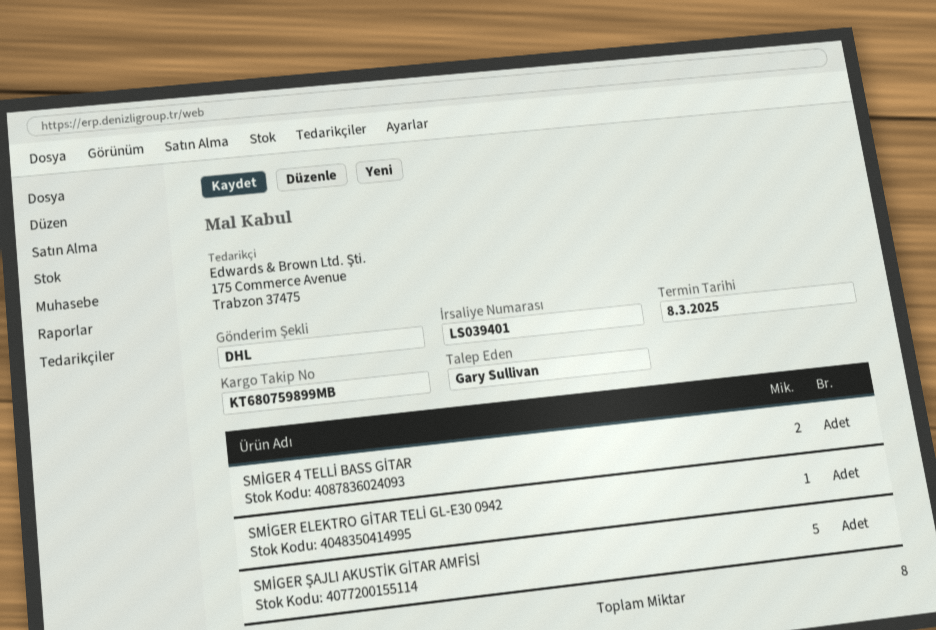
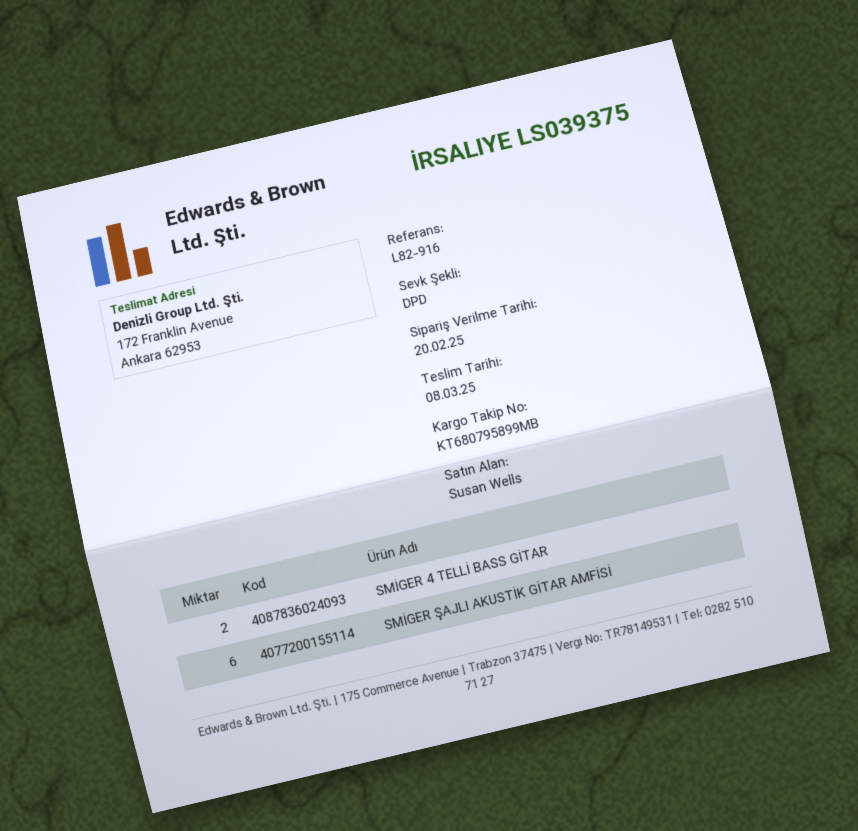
delivery note number: LS039401 -> LS039375
ordered by: Gary Sullivan -> Susan Wells
shipping method: DHL -> DPD
tracking number: KT680759899MB -> KT680795899MB
SMİGER ELEKTRO GİTAR TELİ GL-E30 0942: 1 -> none
SMİGER ŞAJLI AKUSTİK GİTAR AMFİSİ: 5 -> 6

